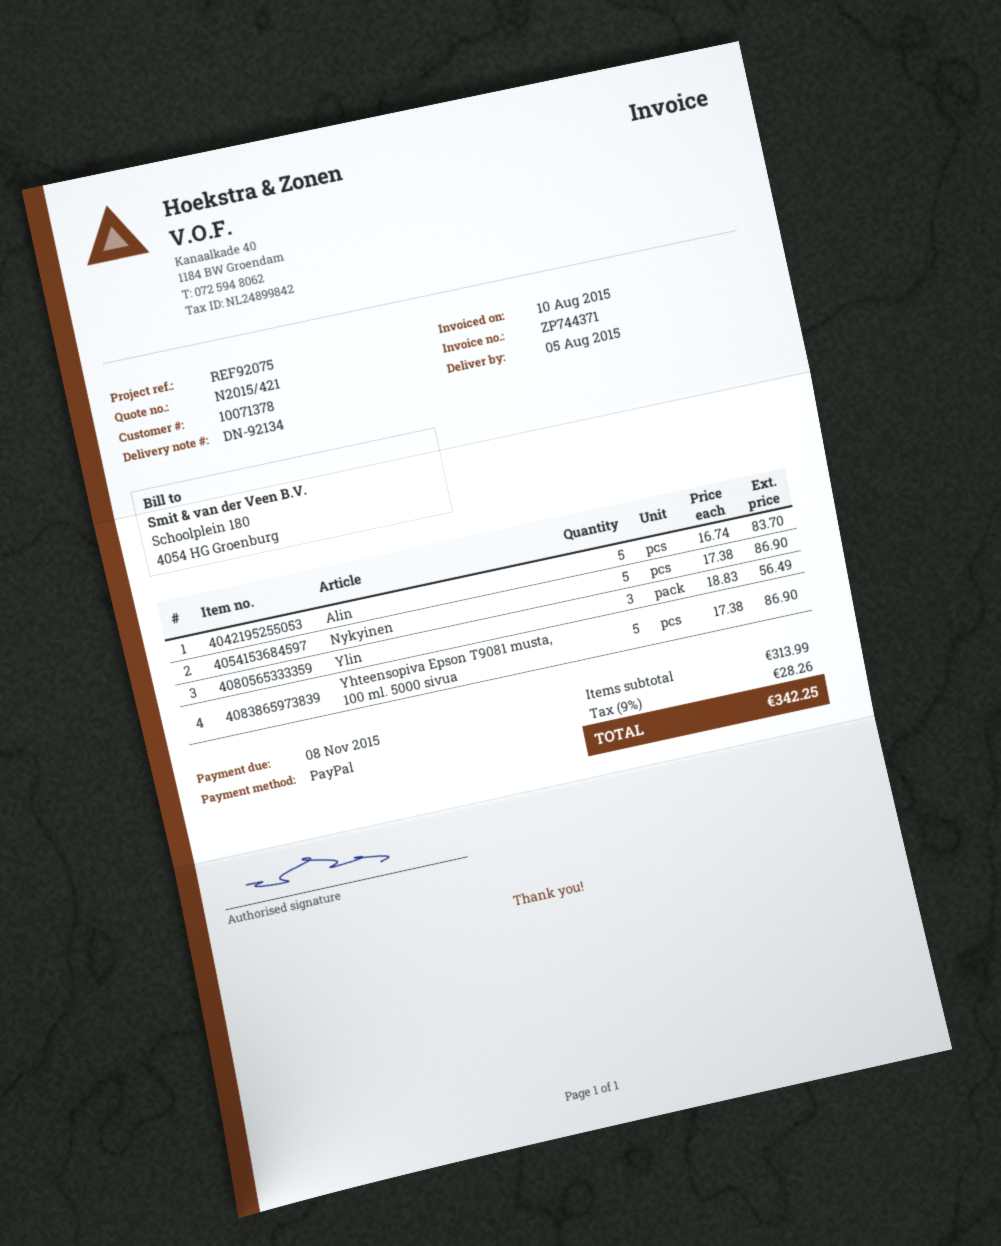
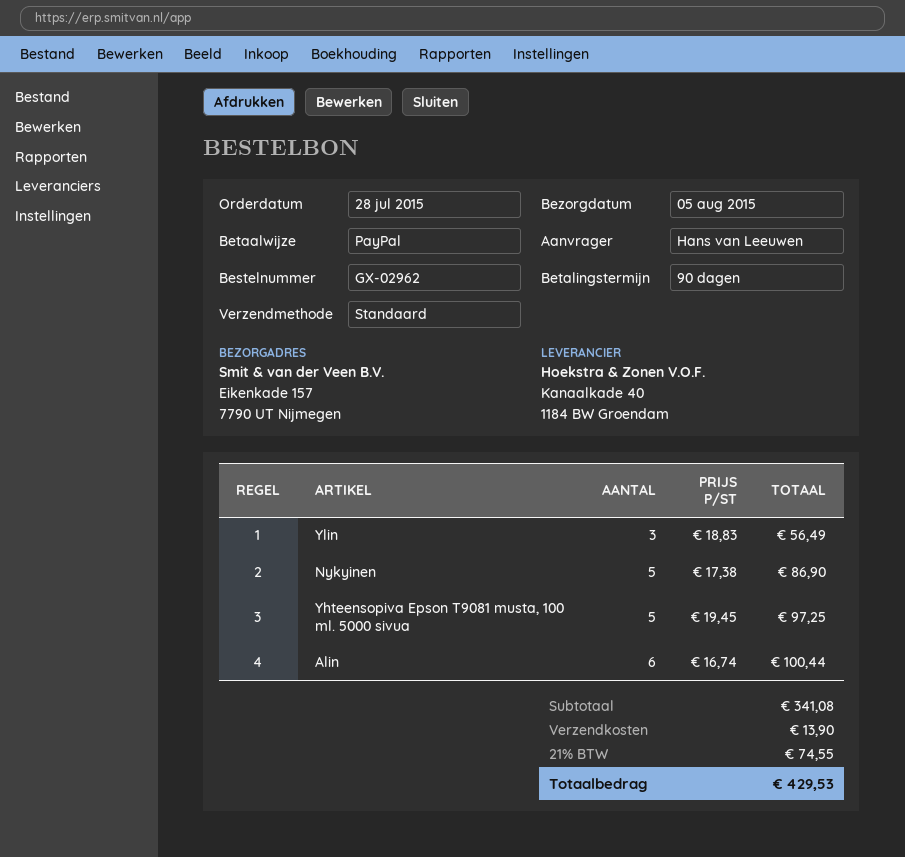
Alin: 5 x 16.74 = 83.70 -> 6 x 16.74 = 100.44
Yhteensopiva Epson T9081 musta, 100 ml. 5000 sivua: 5 x 17.38 = 86.90 -> 5 x 19.45 = 97.25
subtotal: 313.99 -> 341.08
shipping: none -> 13.90
tax: 9% = 28.26 -> 21% = 74.55
total: 342.25 -> 429.53

